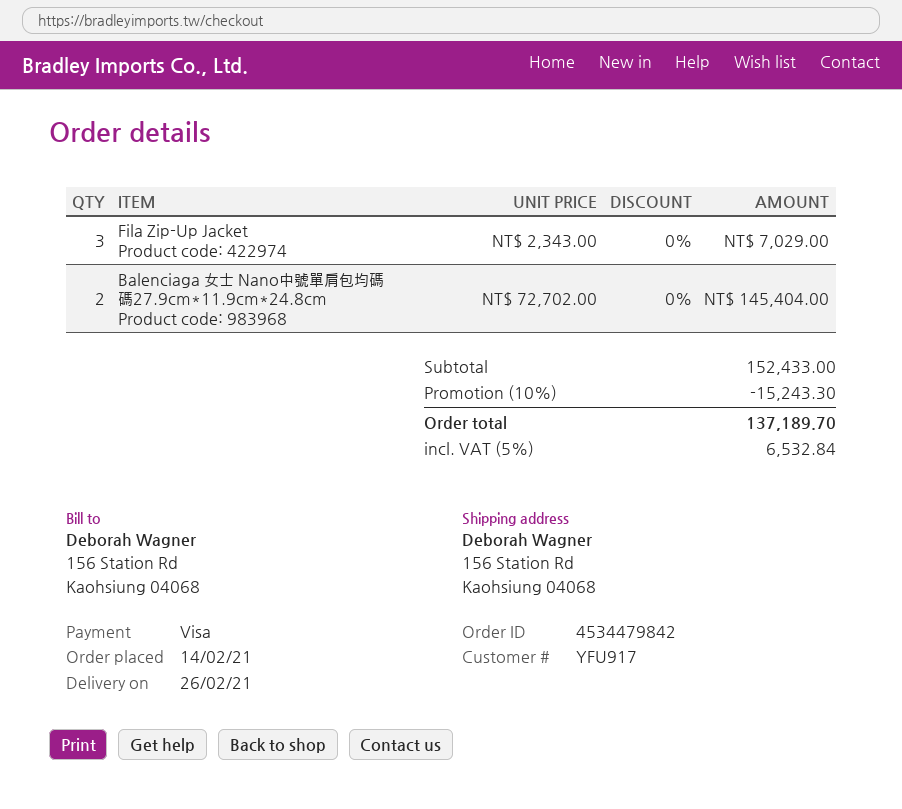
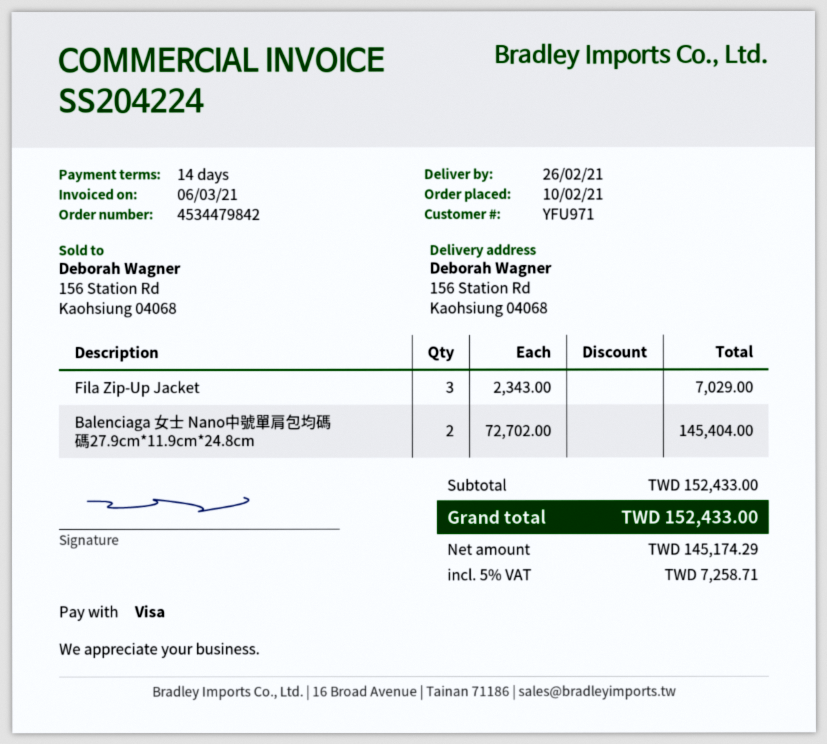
order date: 2021-02-14 -> 2021-02-10
customer number: YFU917 -> YFU971
discount: 10% = 15243.30 -> none
tax: 5% = 6532.84 -> 5% = 7258.71
total: 137189.70 -> 152433.00

